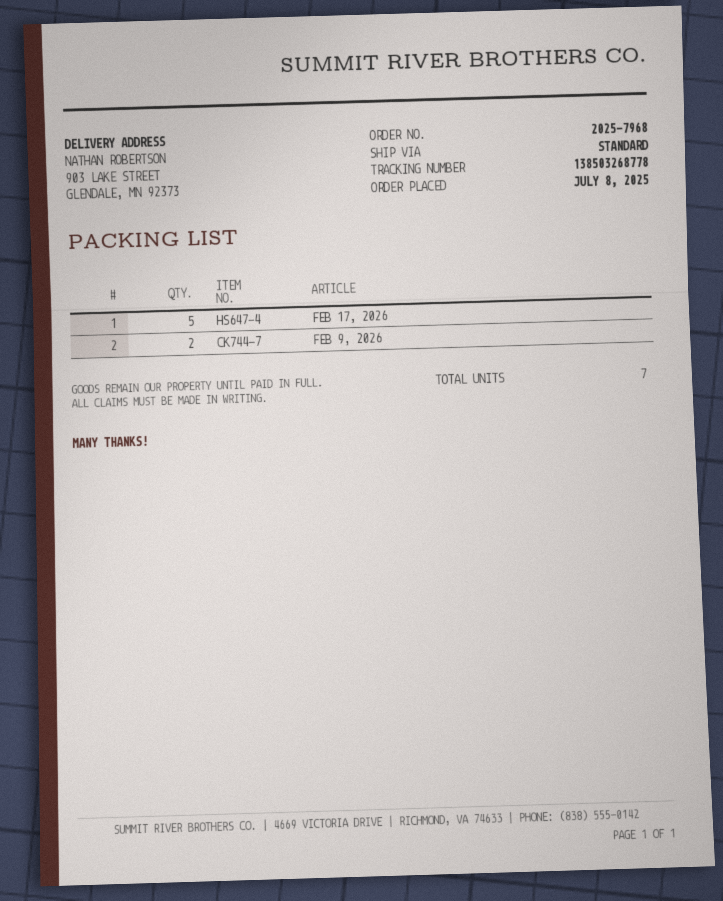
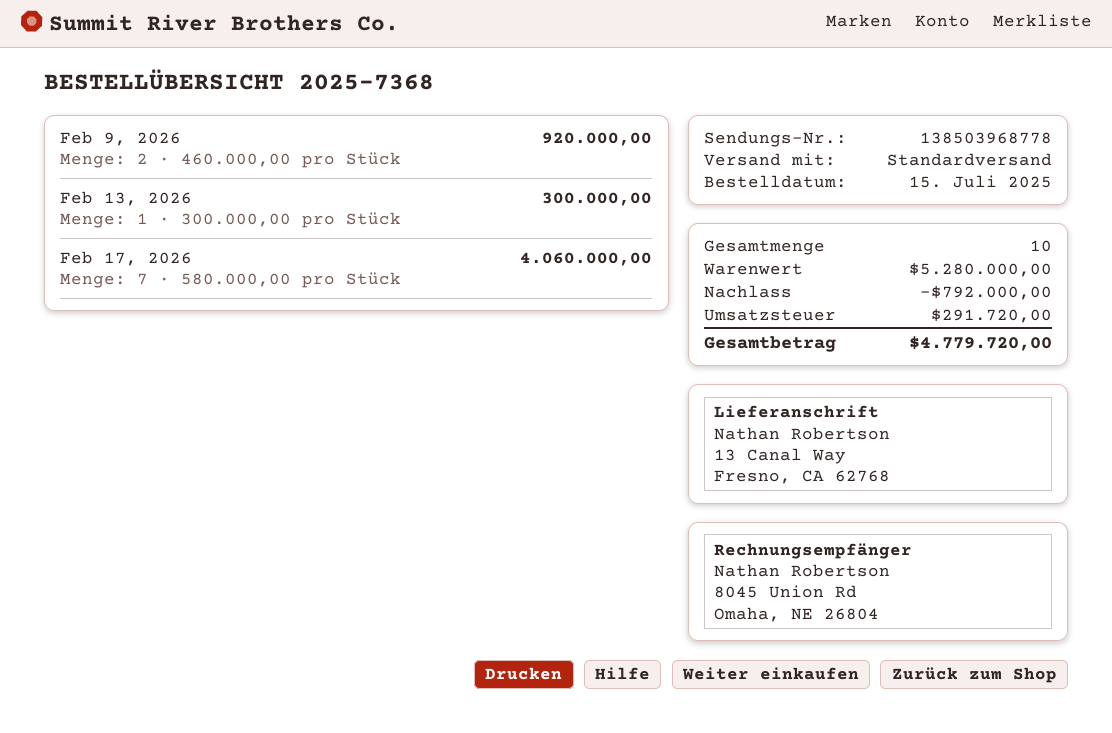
order number: 2025-7968 -> 2025-7368
order date: 2025-07-08 -> 2025-07-15
tracking number: 138503268778 -> 138503968778
ship to: 903 LAKE STREET, GLENDALE, MN 92373 -> 13 Canal Way, Fresno, CA 62768
FEB 17, 2026: 5 -> 7
Feb 13, 2026: none -> 1
total quantity: 7 -> 10

